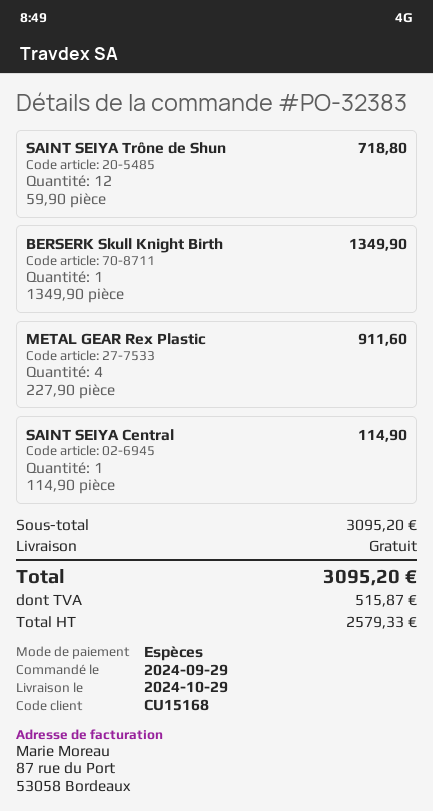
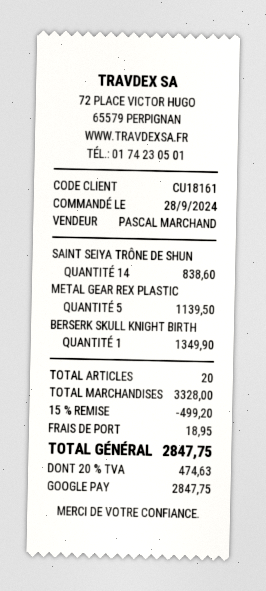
order date: 2024-09-29 -> 2024-09-28
customer number: CU15168 -> CU18161
payment method: cash -> Google Pay
SAINT SEIYA Trône de Shun: 12 for 718.80 -> 14 for 838.60
METAL GEAR Rex Plastic: 4 for 911.60 -> 5 for 1139.50
SAINT SEIYA Central: 1 for 114.90 -> none
subtotal: 3095.20 -> 3328.00
discount: none -> 15% = 499.20
shipping: 0.00 -> 18.95
tax: 515.87 -> 474.63
total: 3095.20 -> 2847.75

